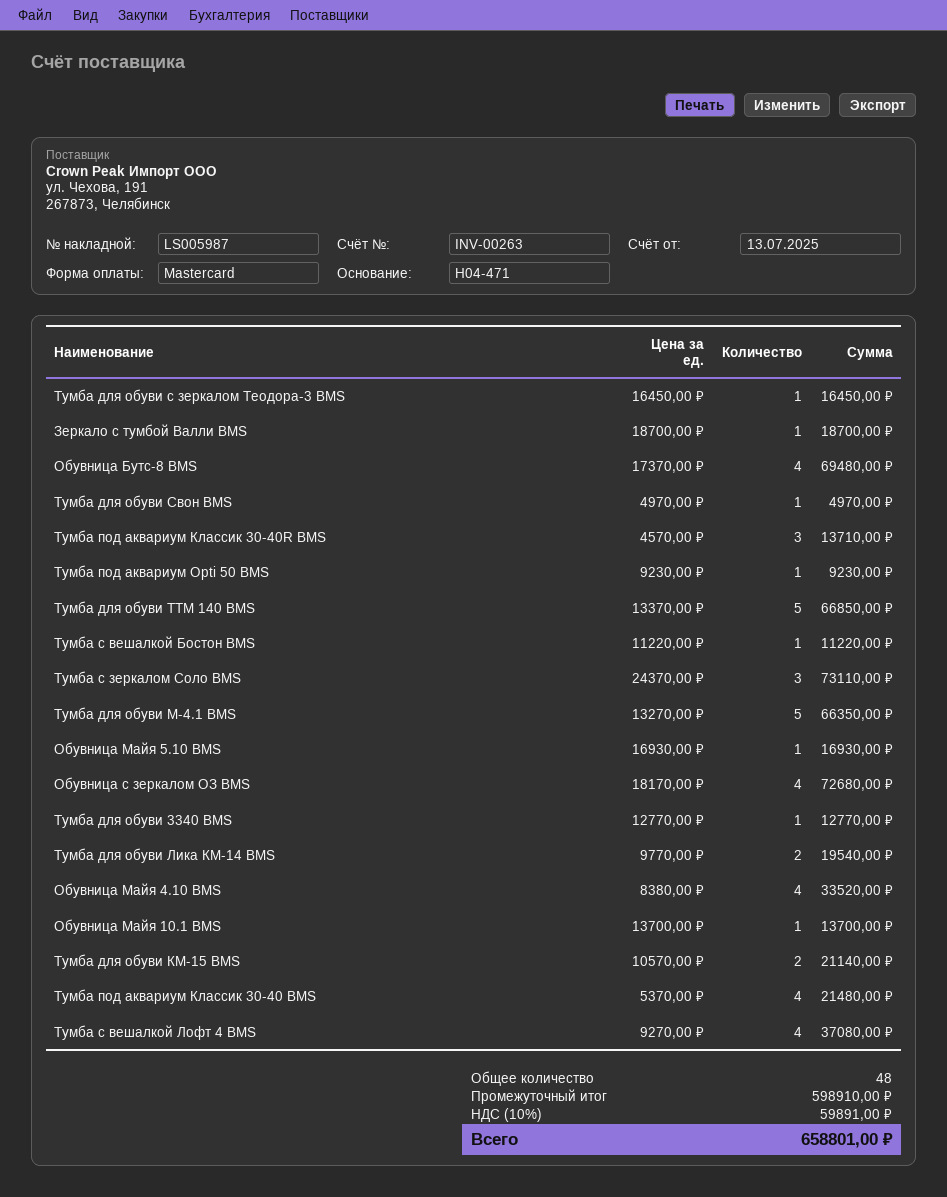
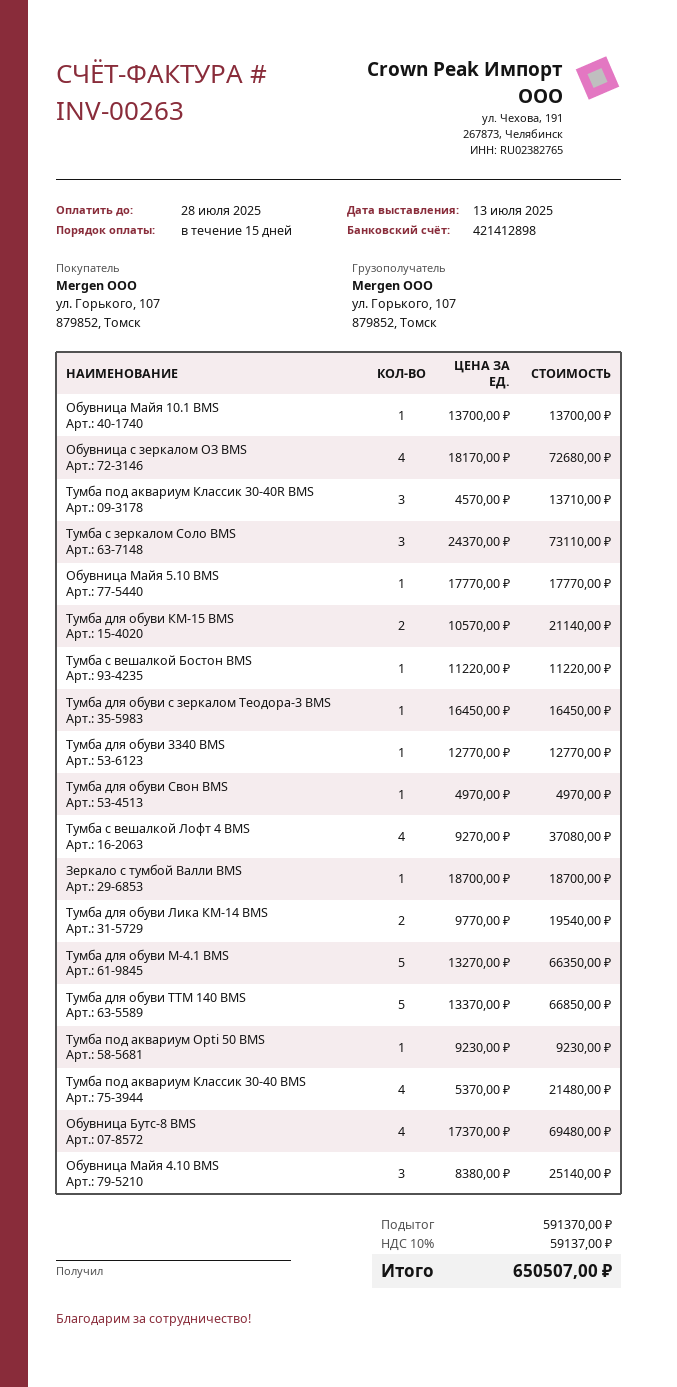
Обувница Майя 5.10 BMS: 1 x 16930.00 = 16930.00 -> 1 x 17770.00 = 17770.00
Обувница Майя 4.10 BMS: 4 x 8380.00 = 33520.00 -> 3 x 8380.00 = 25140.00
subtotal: 598910.00 -> 591370.00
tax: 10% = 59891.00 -> 10% = 59137.00
total: 658801.00 -> 650507.00

